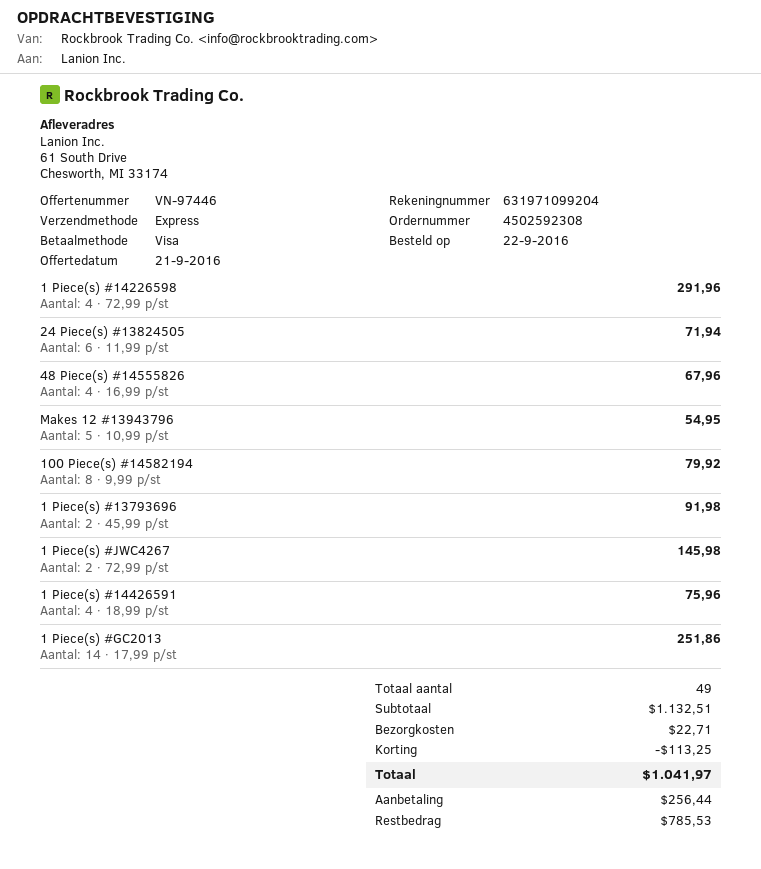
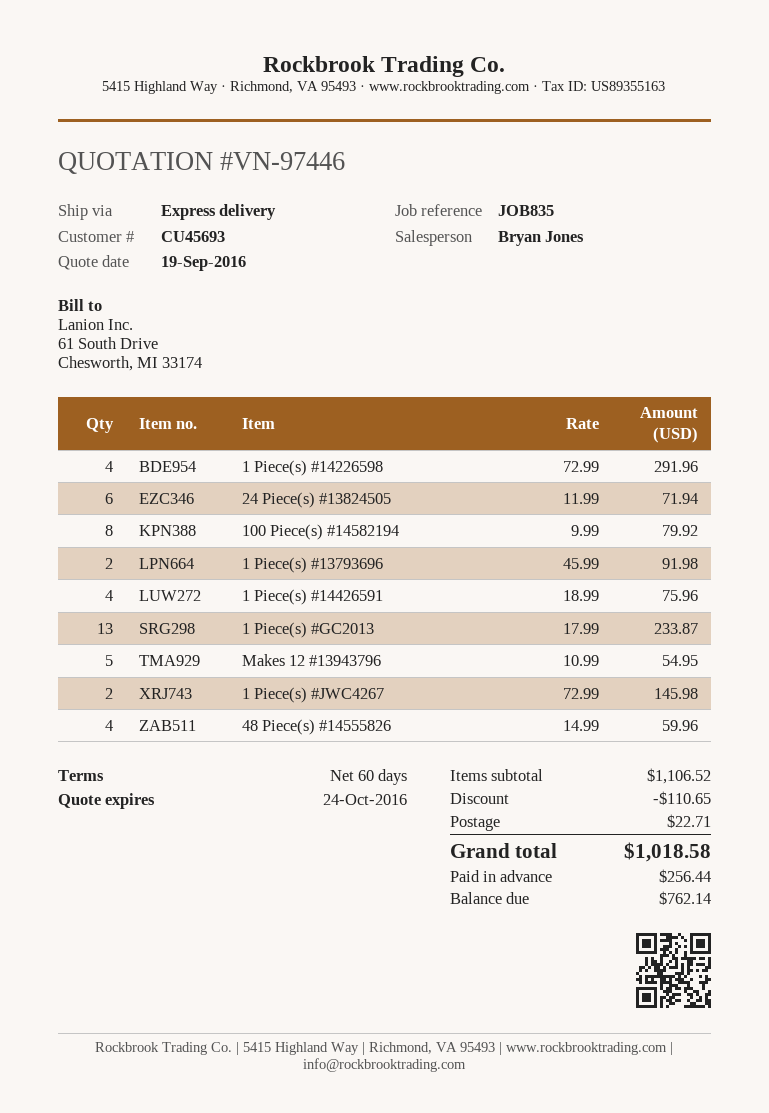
quote date: 2016-09-21 -> 2016-09-19
48 Piece(s) #14555826: 4 x 16.99 = 67.96 -> 4 x 14.99 = 59.96
1 Piece(s) #GC2013: 14 x 17.99 = 251.86 -> 13 x 17.99 = 233.87
subtotal: 1132.51 -> 1106.52
discount: 113.25 -> 110.65
total: 1041.97 -> 1018.58
balance: 785.53 -> 762.14

